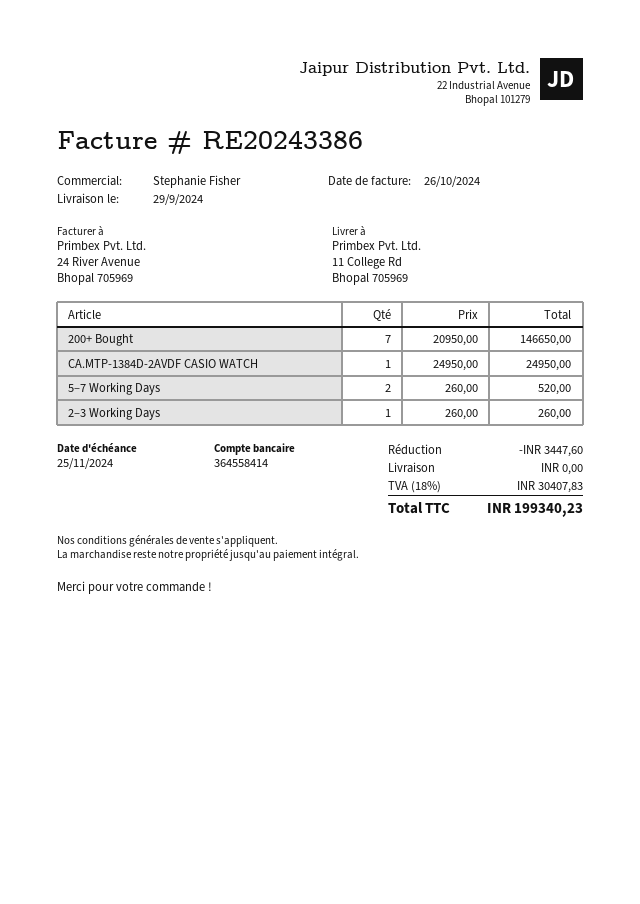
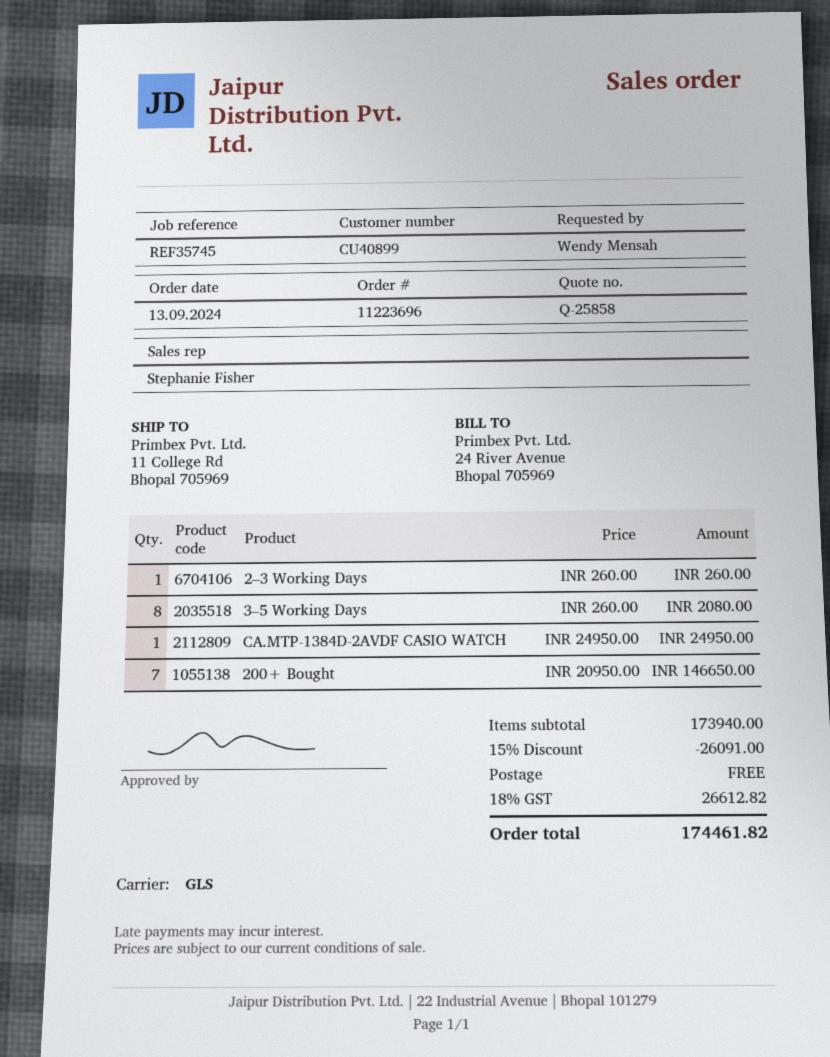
5–7 Working Days: 2 x 260.00 = 520.00 -> none
3–5 Working Days: none -> 8 x 260.00 = 2080.00
discount: 3447.60 -> 26091.00
tax: 18% = 30407.83 -> 18% = 26612.82
total: 199340.23 -> 174461.82

